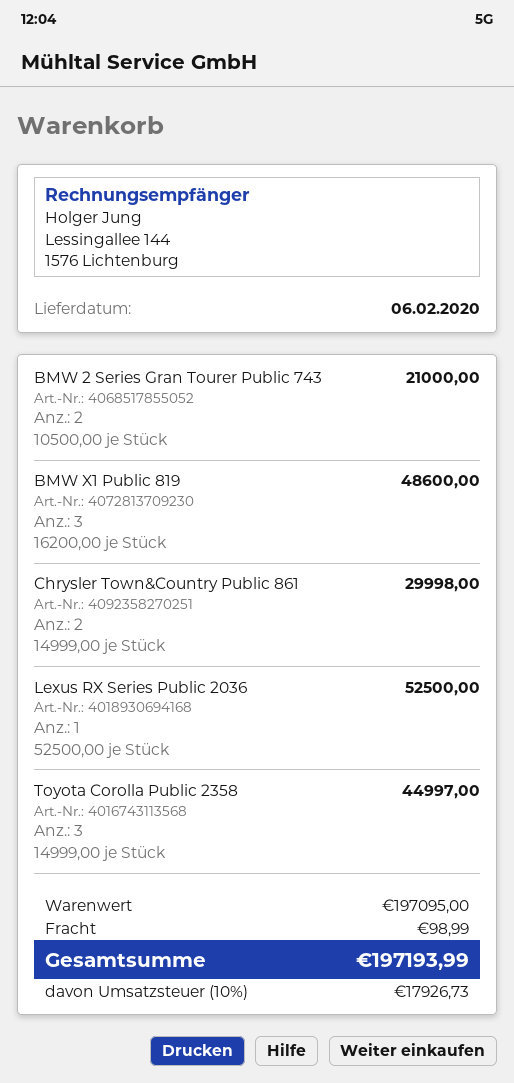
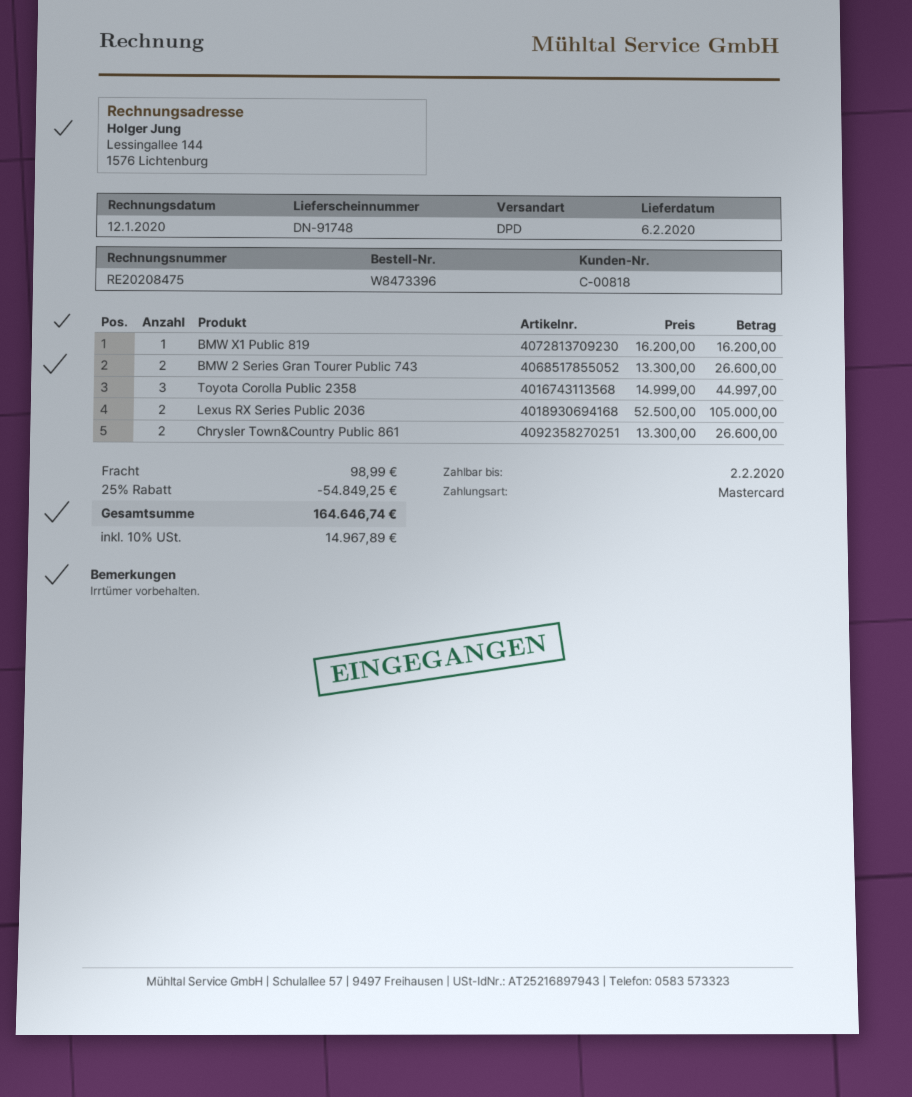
BMW 2 Series Gran Tourer Public 743: 2 x 10500.00 = 21000.00 -> 2 x 13300.00 = 26600.00
BMW X1 Public 819: 3 x 16200.00 = 48600.00 -> 1 x 16200.00 = 16200.00
Chrysler Town&Country Public 861: 2 x 14999.00 = 29998.00 -> 2 x 13300.00 = 26600.00
Lexus RX Series Public 2036: 1 x 52500.00 = 52500.00 -> 2 x 52500.00 = 105000.00
discount: none -> 25% = 54849.25
tax: 10% = 17926.73 -> 10% = 14967.89
total: 197193.99 -> 164646.74

